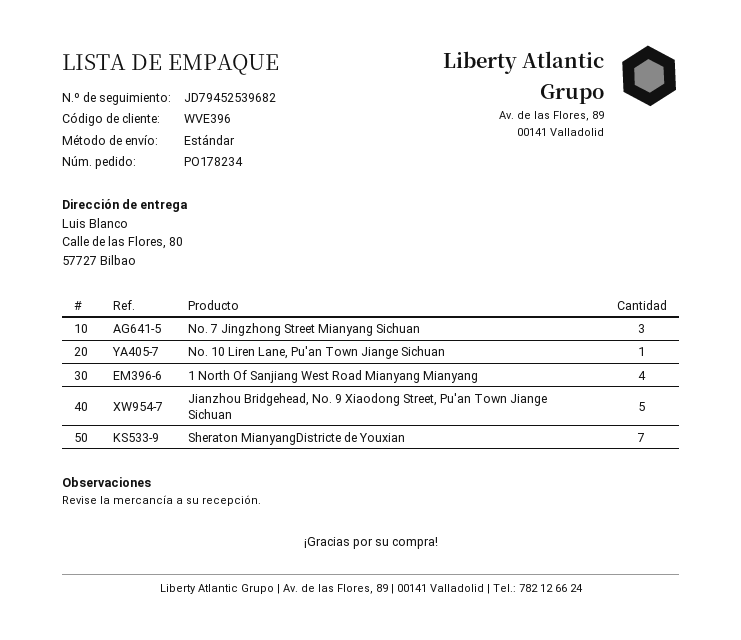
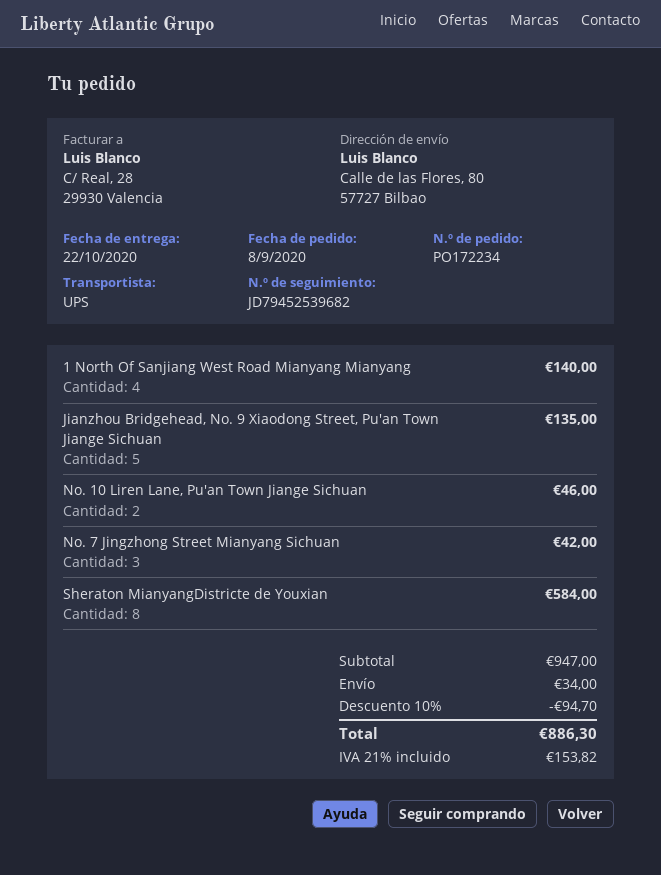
order number: PO178234 -> PO172234
shipping method: standard -> UPS
No. 10 Liren Lane, Pu'an Town Jiange Sichuan: 1 -> 2
Sheraton MianyangDistricte de Youxian: 7 -> 8

